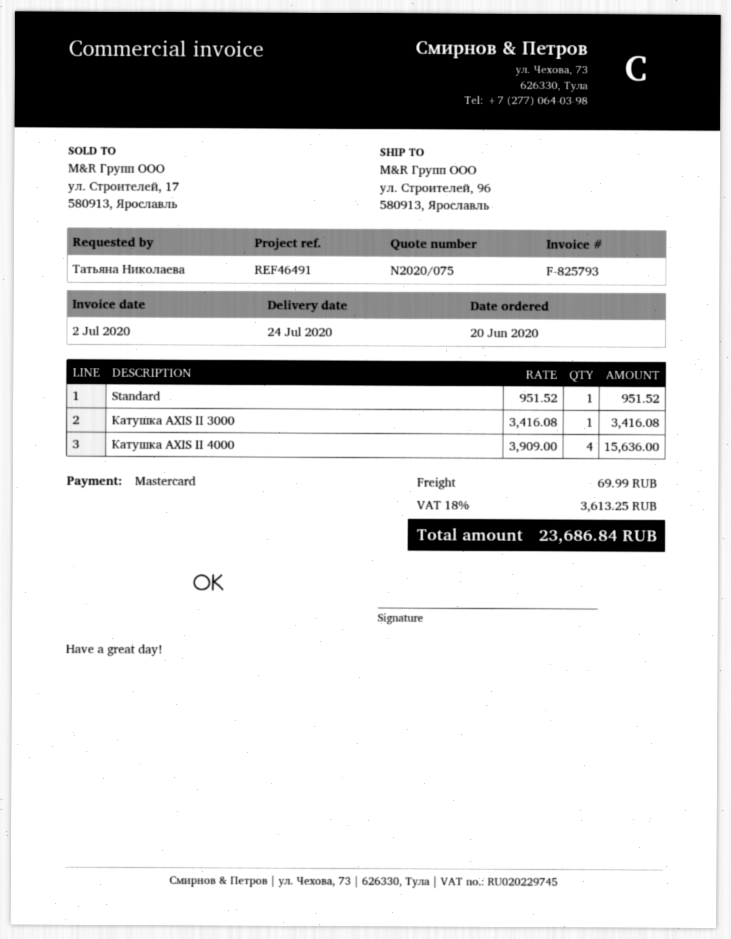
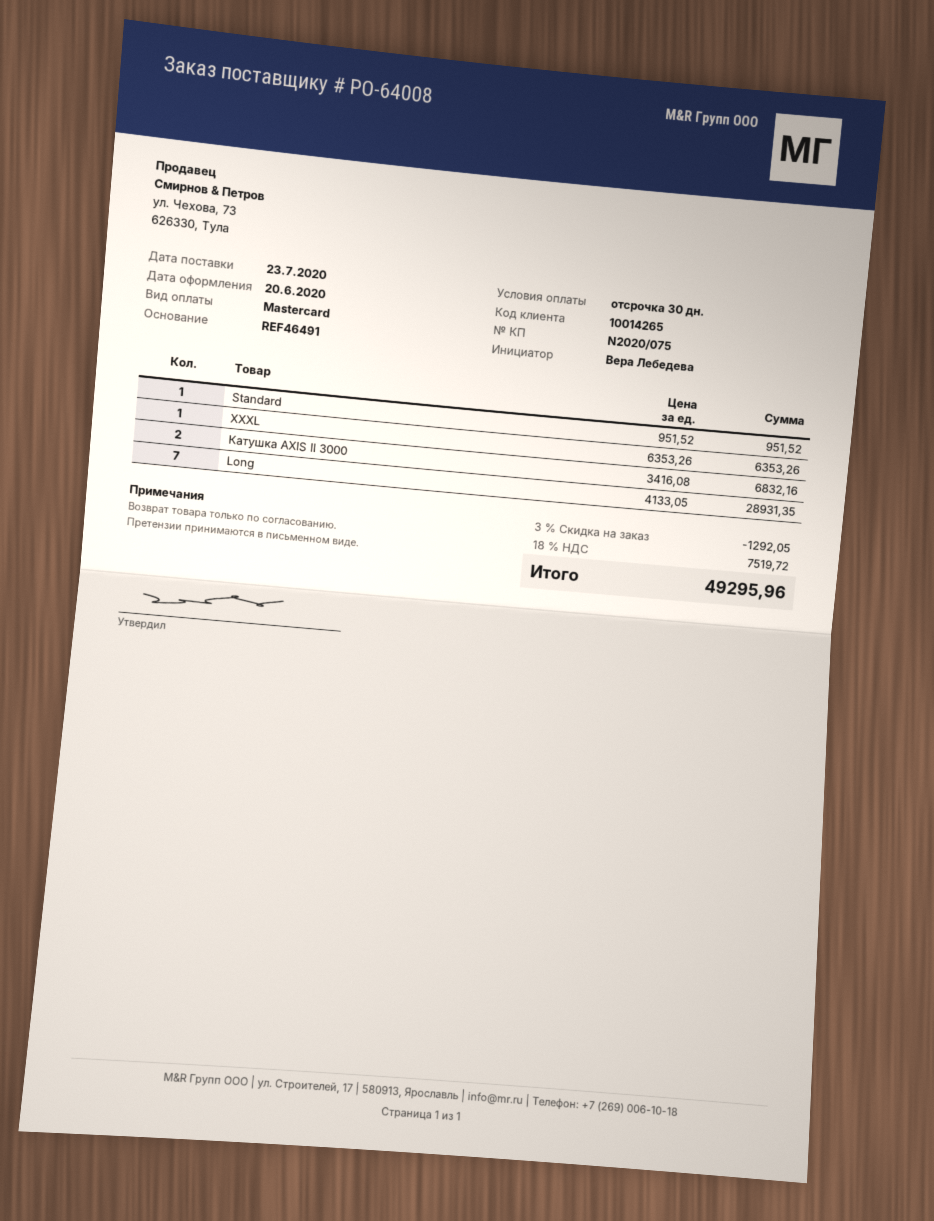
delivery date: 2020-07-24 -> 2020-07-23
ordered by: Татьяна Николаева -> Вера Лебедева
Катушка AXIS II 3000: 1 x 3416.08 = 3416.08 -> 2 x 3416.08 = 6832.16
Катушка AXIS II 4000: 4 x 3909.00 = 15636.00 -> none
XXXL: none -> 1 x 6353.26 = 6353.26
Long: none -> 7 x 4133.05 = 28931.35
discount: none -> 3% = 1292.05
shipping: 69.99 -> none
tax: 18% = 3613.25 -> 18% = 7519.72
total: 23686.84 -> 49295.96

